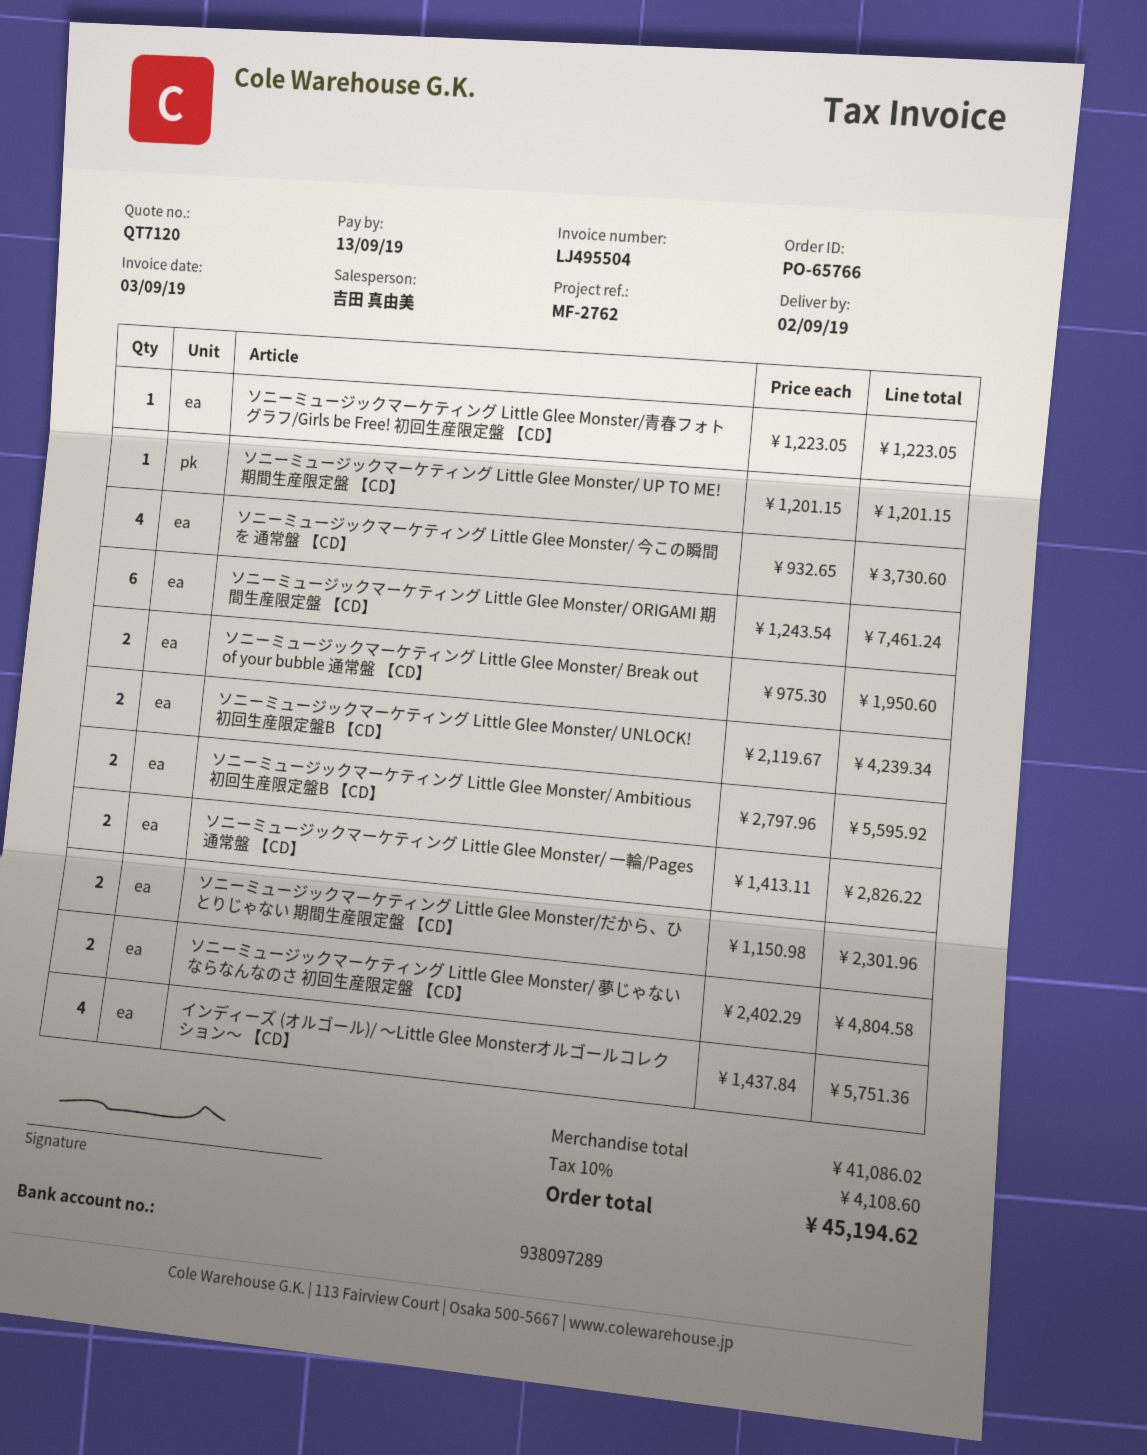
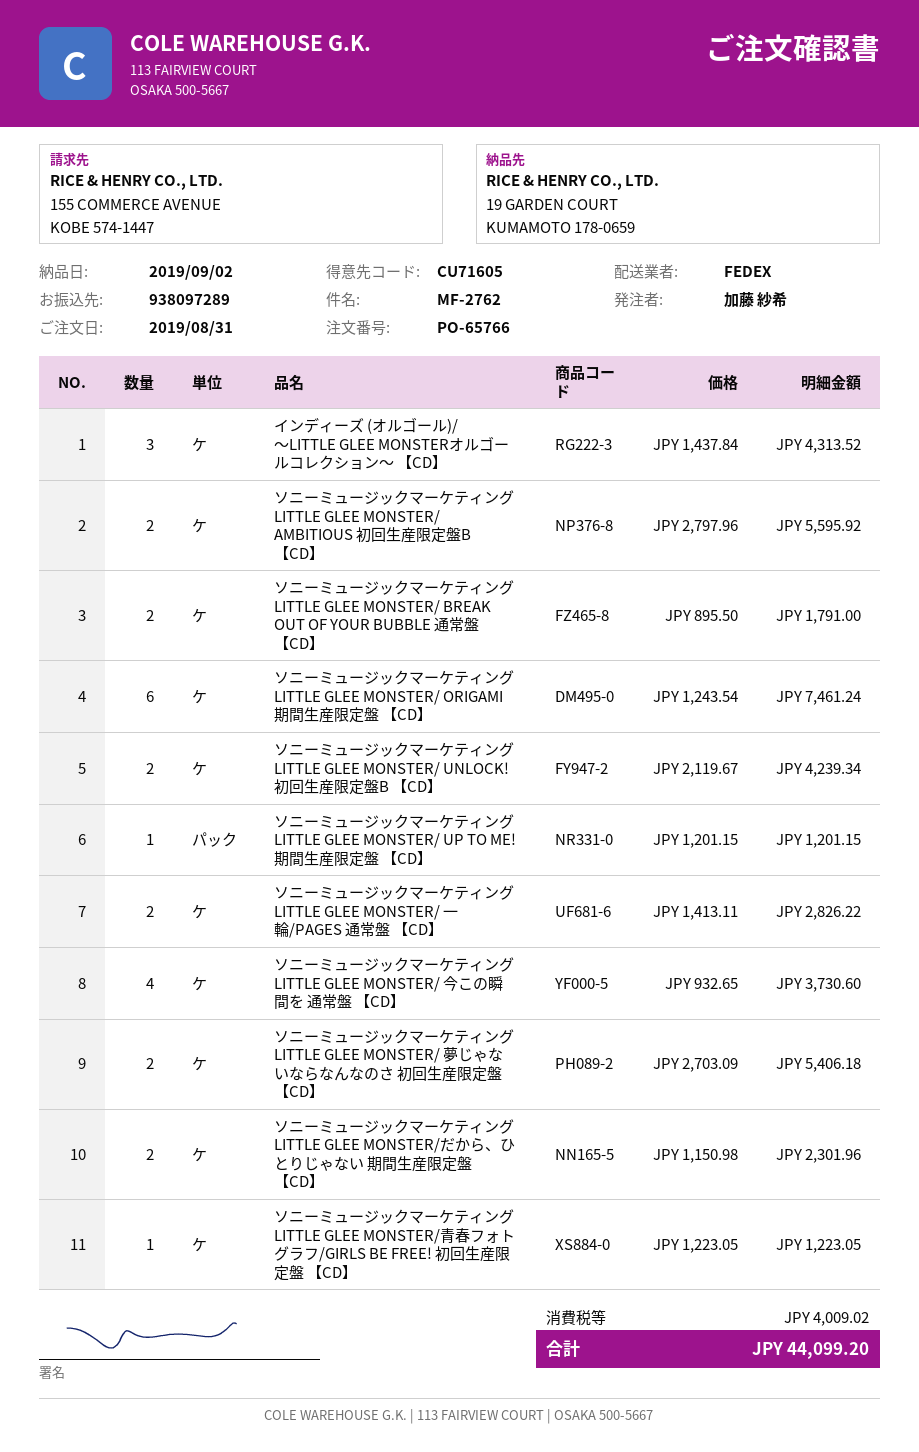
ソニーミュージックマーケティング Little Glee Monster/ Break out of your bubble 通常盤 【CD】: 2 x 975.30 = 1950.60 -> 2 x 895.50 = 1791.00
ソニーミュージックマーケティング Little Glee Monster/ 夢じゃないならなんなのさ 初回生産限定盤 【CD】: 2 x 2402.29 = 4804.58 -> 2 x 2703.09 = 5406.18
インディーズ (オルゴール)/ 〜Little Glee Monsterオルゴールコレクション〜 【CD】: 4 x 1437.84 = 5751.36 -> 3 x 1437.84 = 4313.52
tax: 4108.60 -> 4009.02
total: 45194.62 -> 44099.20

